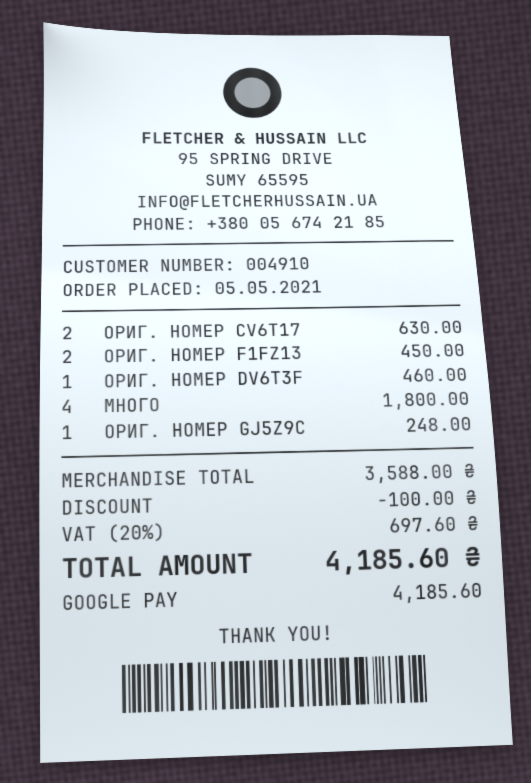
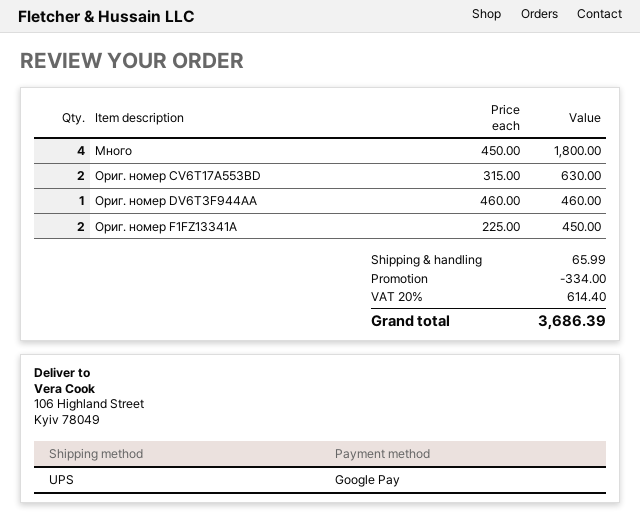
ОРИГ. НОМЕР GJ5Z9C: 1 for 248.00 -> none
discount: 100.00 -> 334.00
shipping: none -> 65.99
tax: 20% = 697.60 -> 20% = 614.40
total: 4185.60 -> 3686.39

